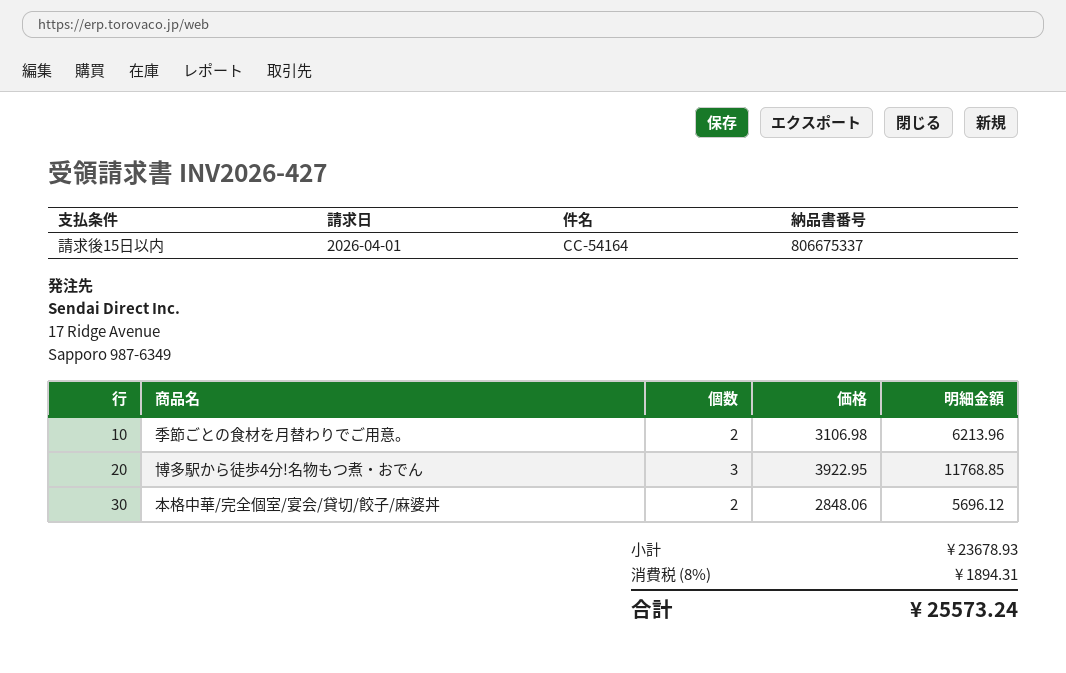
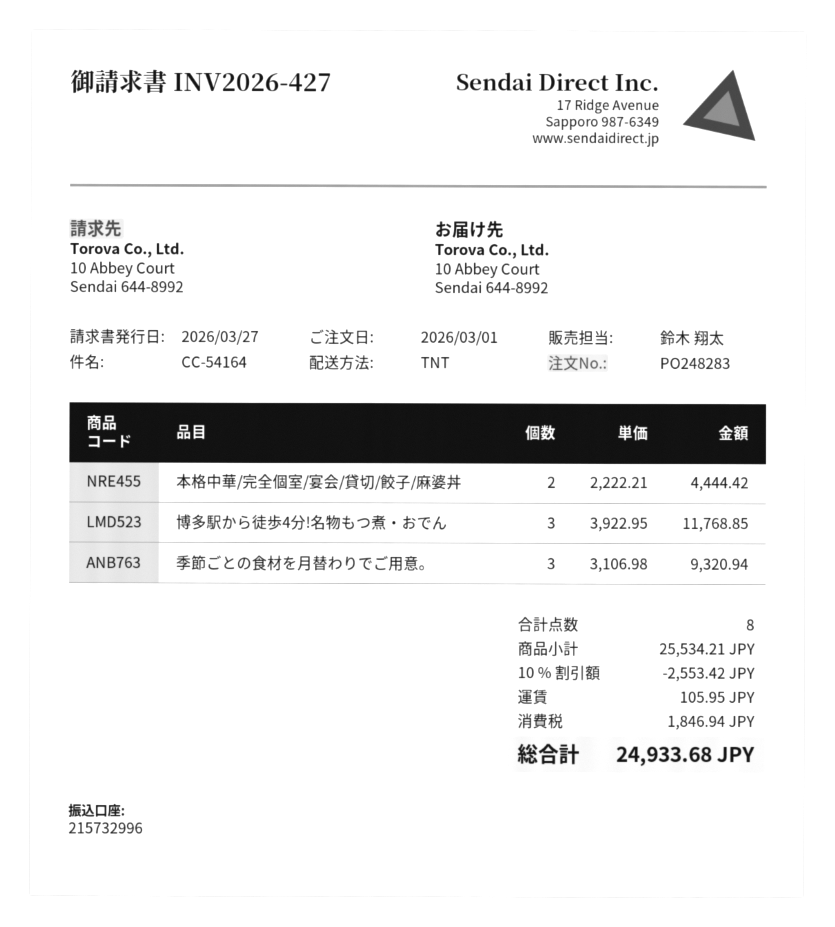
invoice date: 2026-04-01 -> 2026-03-27
季節ごとの食材を月替わりでご用意。: 2 x 3106.98 = 6213.96 -> 3 x 3106.98 = 9320.94
本格中華/完全個室/宴会/貸切/餃子/麻婆丼: 2 x 2848.06 = 5696.12 -> 2 x 2222.21 = 4444.42
subtotal: 23678.93 -> 25534.21
discount: none -> 10% = 2553.42
shipping: none -> 105.95
tax: 1894.31 -> 1846.94
total: 25573.24 -> 24933.68

